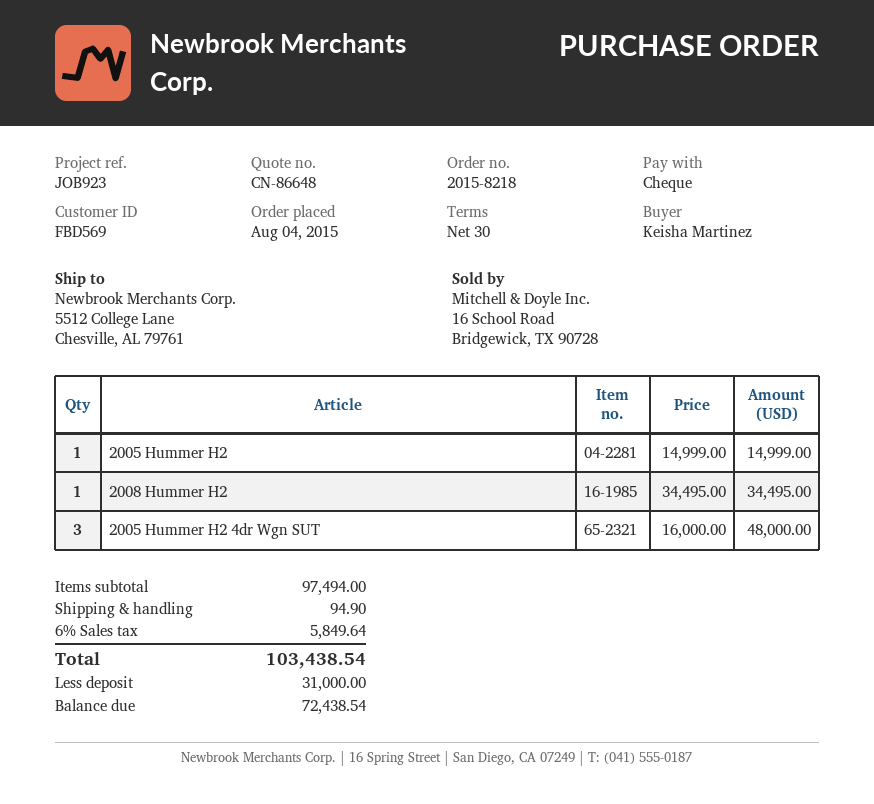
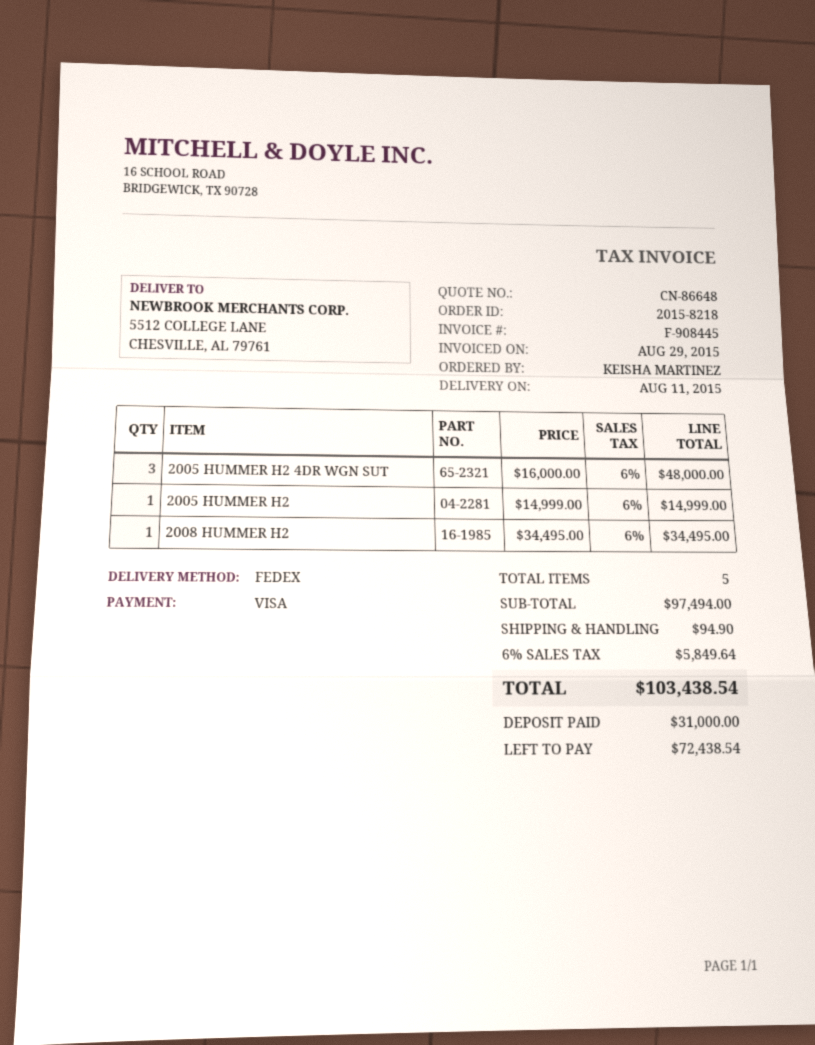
payment method: cheque -> Visa

